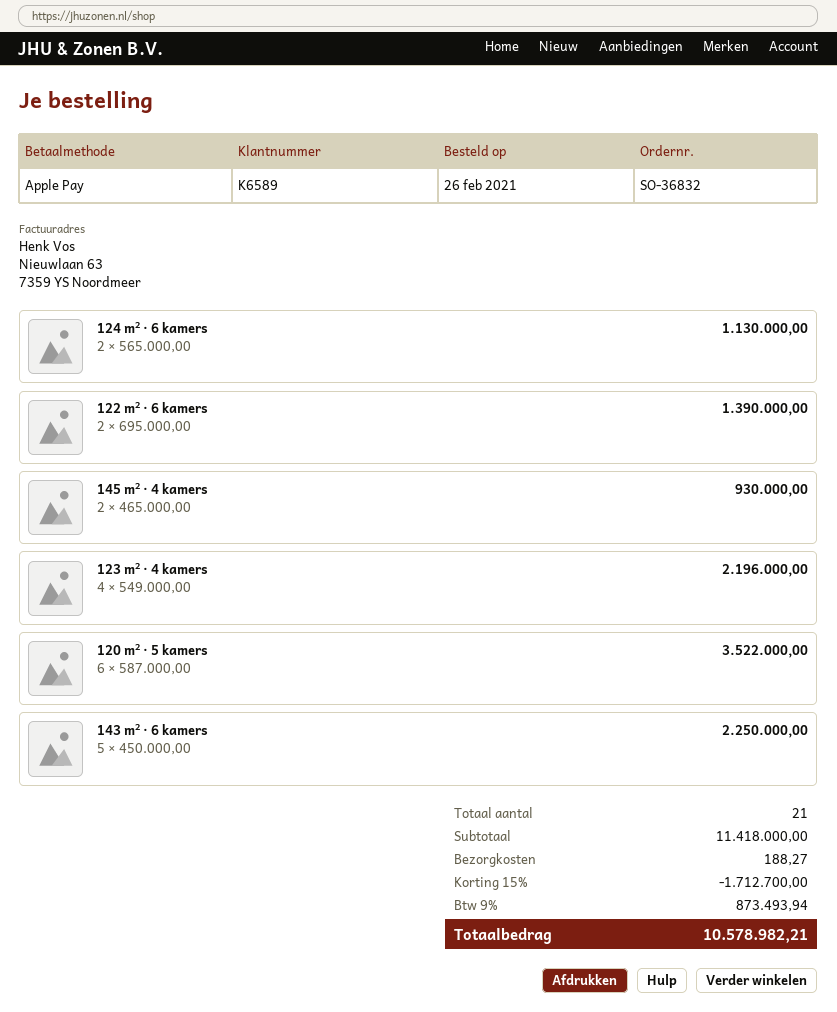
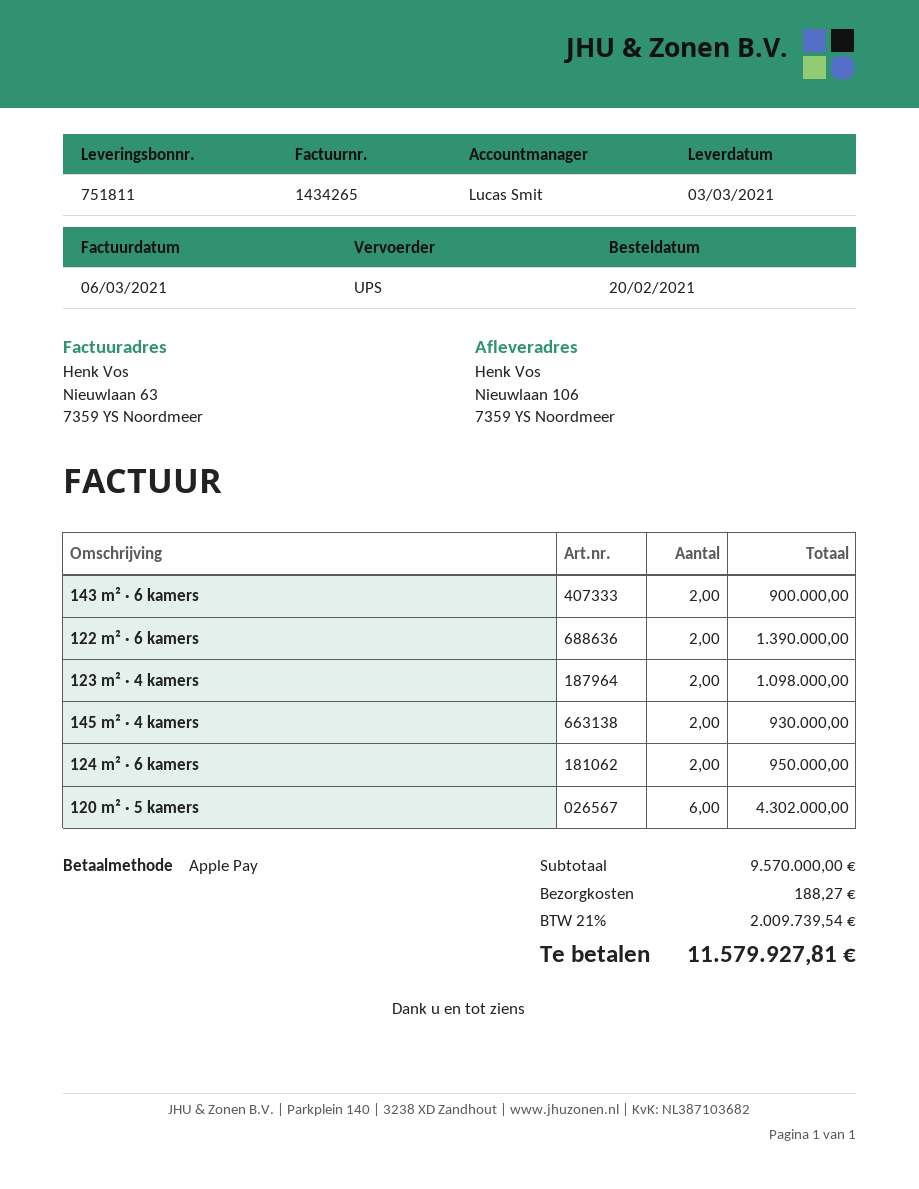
order date: 2021-02-26 -> 2021-02-20
124 m² · 6 kamers: 2 for 1130000.00 -> 2 for 950000.00
123 m² · 4 kamers: 4 for 2196000.00 -> 2 for 1098000.00
120 m² · 5 kamers: 6 for 3522000.00 -> 6 for 4302000.00
143 m² · 6 kamers: 5 for 2250000.00 -> 2 for 900000.00
subtotal: 11418000.00 -> 9570000.00
discount: 15% = 1712700.00 -> none
tax: 9% = 873493.94 -> 21% = 2009739.54
total: 10578982.21 -> 11579927.81

